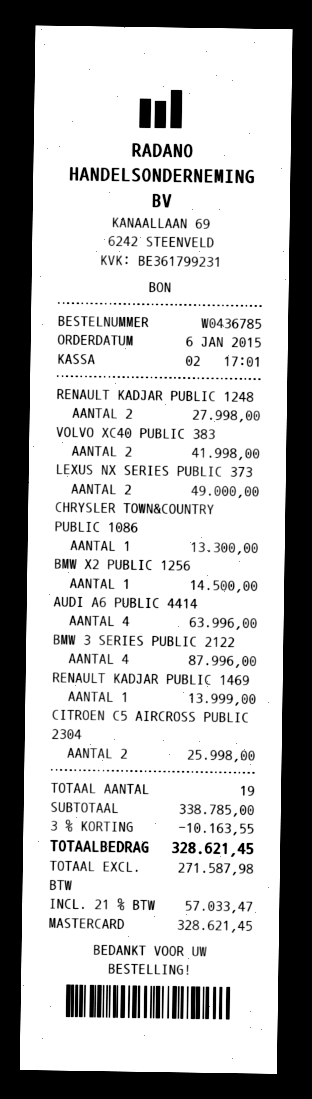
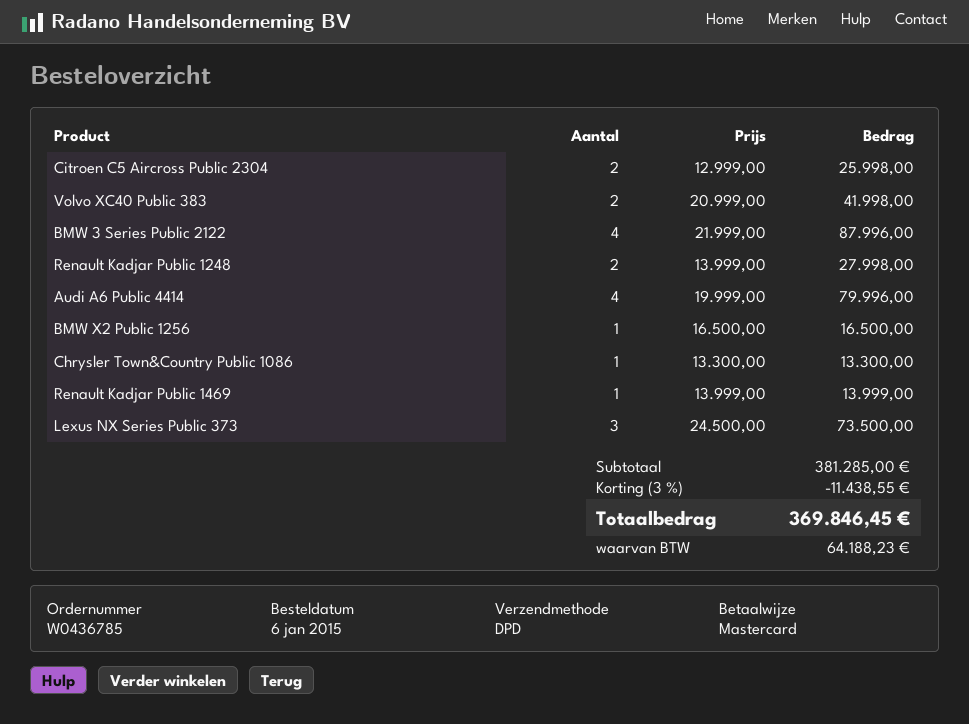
LEXUS NX SERIES PUBLIC 373: 2 for 49000.00 -> 3 for 73500.00
BMW X2 PUBLIC 1256: 1 for 14500.00 -> 1 for 16500.00
AUDI A6 PUBLIC 4414: 4 for 63996.00 -> 4 for 79996.00
subtotal: 338785.00 -> 381285.00
discount: 3% = 10163.55 -> 3% = 11438.55
tax: 57033.47 -> 64188.23
total: 328621.45 -> 369846.45

